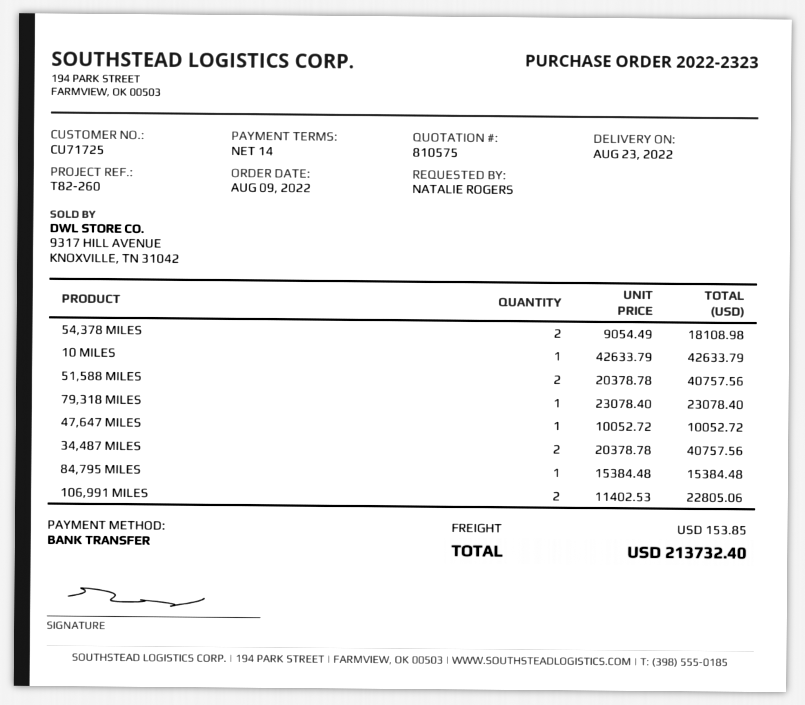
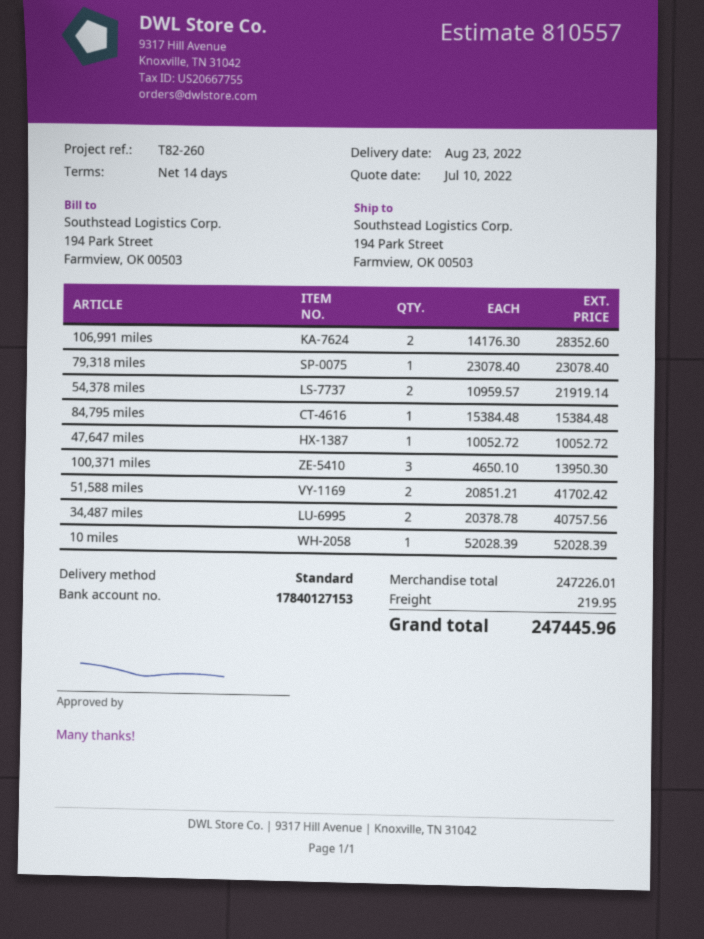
quote number: 810575 -> 810557
54,378 MILES: 2 x 9054.49 = 18108.98 -> 2 x 10959.57 = 21919.14
10 MILES: 1 x 42633.79 = 42633.79 -> 1 x 52028.39 = 52028.39
51,588 MILES: 2 x 20378.78 = 40757.56 -> 2 x 20851.21 = 41702.42
106,991 MILES: 2 x 11402.53 = 22805.06 -> 2 x 14176.30 = 28352.60
100,371 miles: none -> 3 x 4650.10 = 13950.30
shipping: 153.85 -> 219.95
total: 213732.40 -> 247445.96

